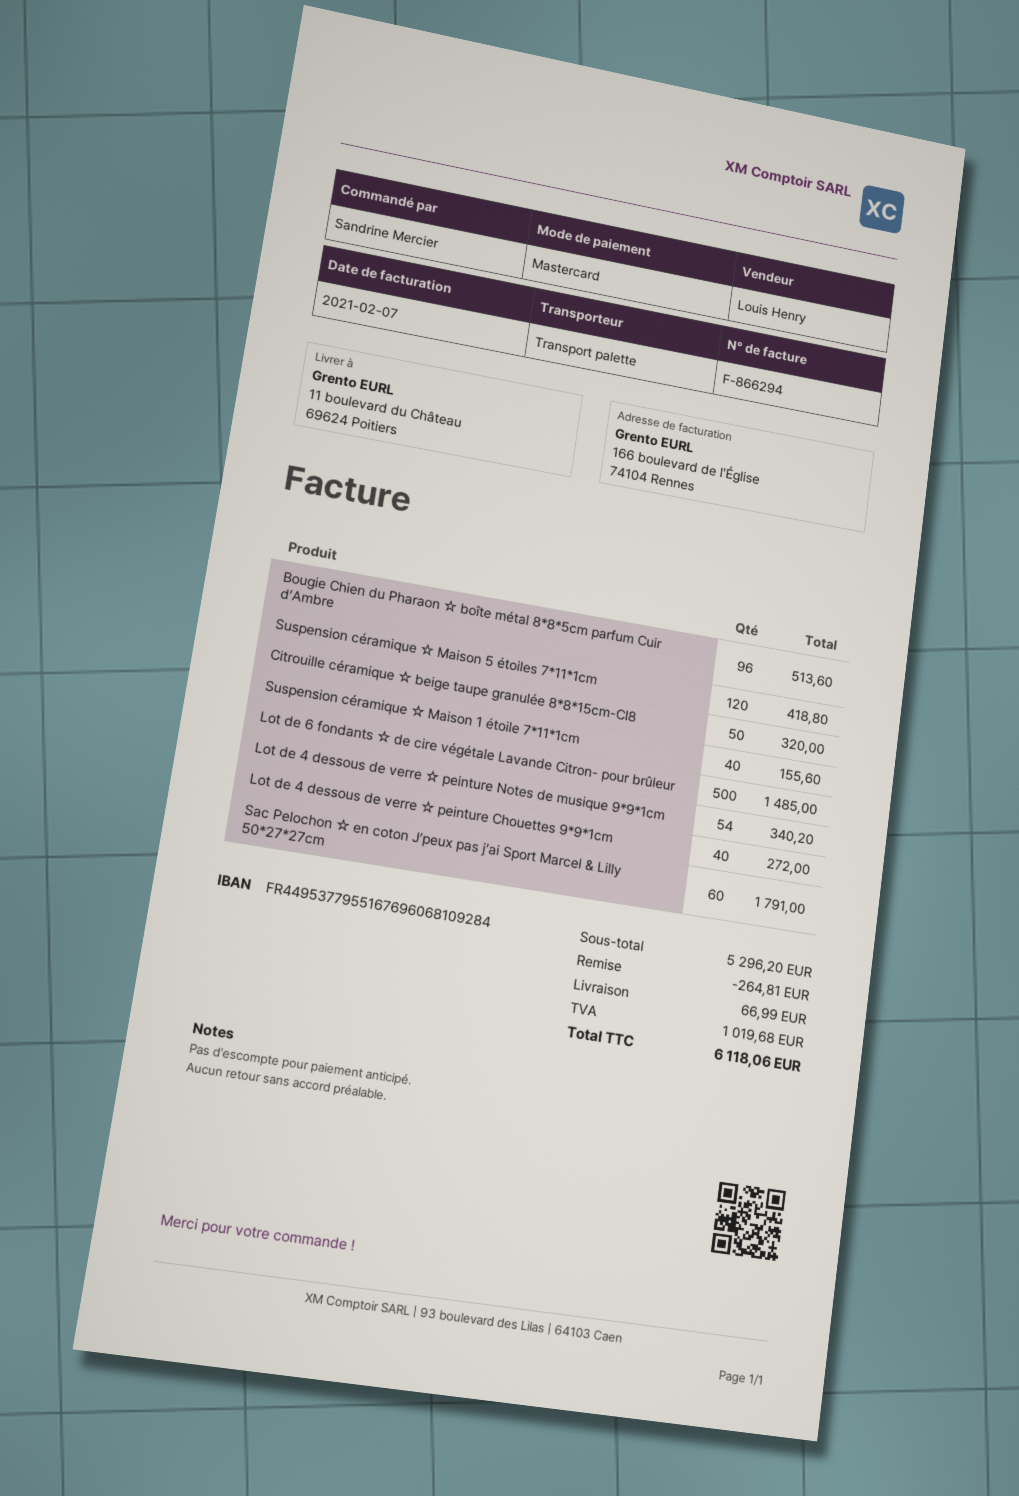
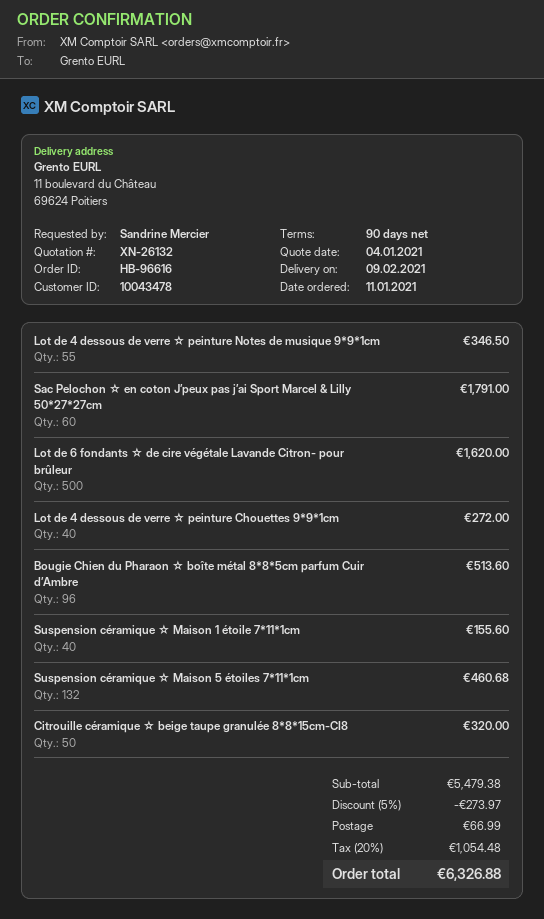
Suspension céramique ☆ Maison 5 étoiles 7*11*1cm: 120 for 418.80 -> 132 for 460.68
Lot de 6 fondants ☆ de cire végétale Lavande Citron- pour brûleur: 500 for 1485.00 -> 500 for 1620.00
Lot de 4 dessous de verre ☆ peinture Notes de musique 9*9*1cm: 54 for 340.20 -> 55 for 346.50
subtotal: 5296.20 -> 5479.38
discount: 264.81 -> 273.97
tax: 1019.68 -> 1054.48
total: 6118.06 -> 6326.88

